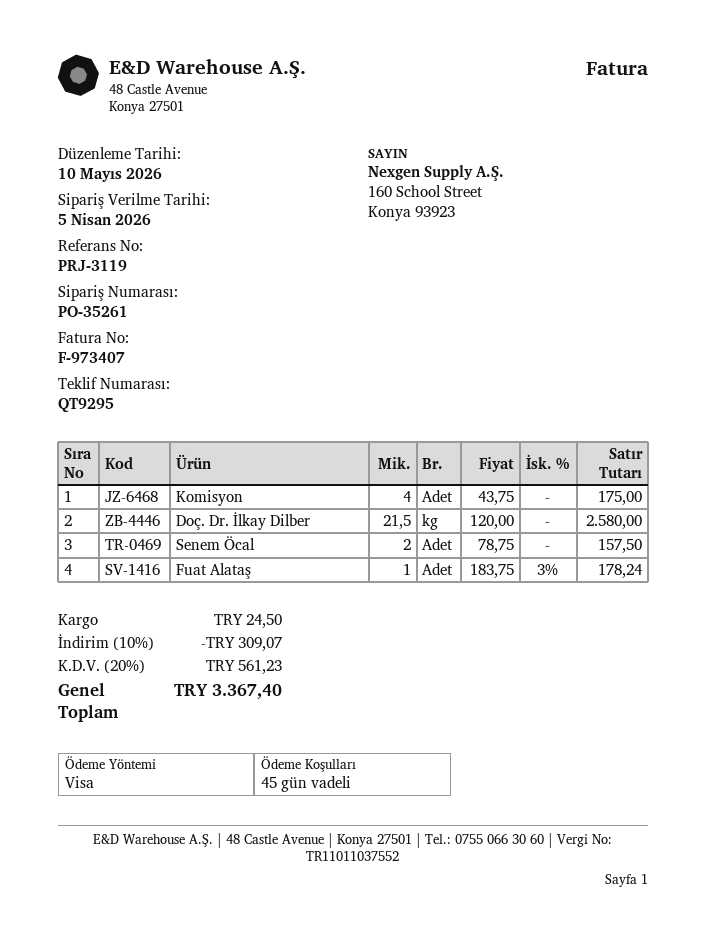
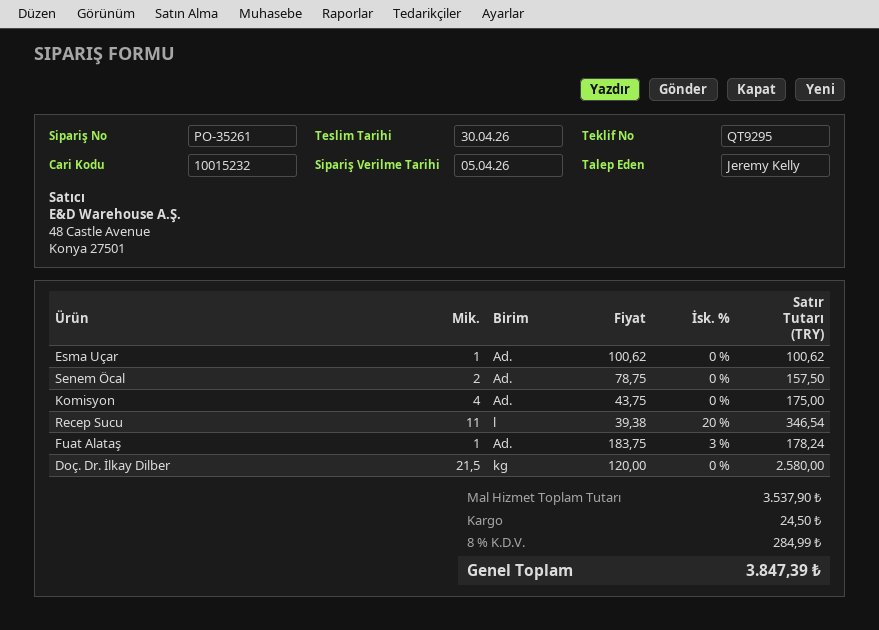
Esma Uçar: none -> 1 x 100.62 = 100.62
Recep Sucu: none -> 11 x 39.38 - 20% = 346.54
discount: 10% = 309.07 -> none
tax: 20% = 561.23 -> 8% = 284.99
total: 3367.40 -> 3847.39

